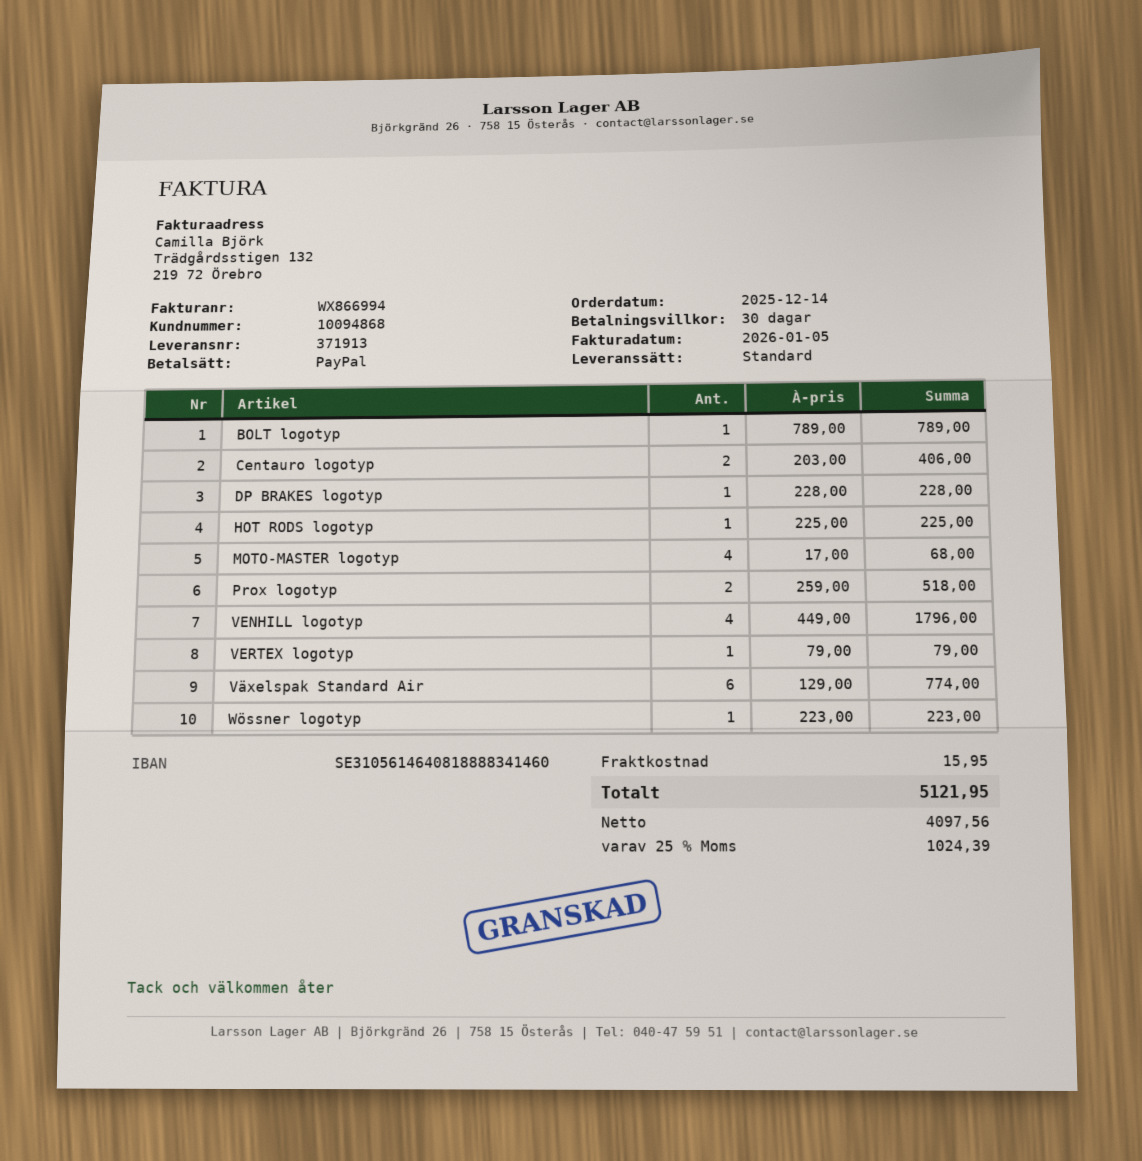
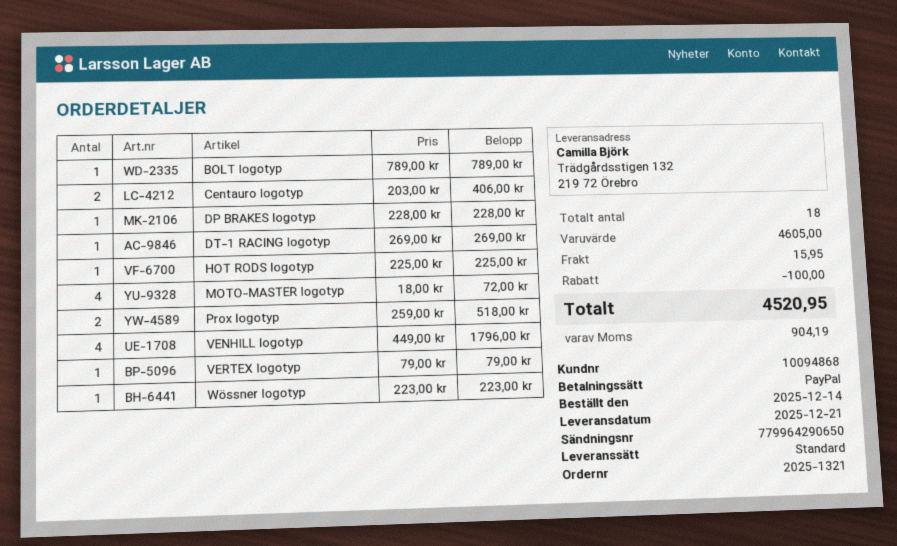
MOTO-MASTER logotyp: 4 x 17.00 = 68.00 -> 4 x 18.00 = 72.00
Växelspak Standard Air: 6 x 129.00 = 774.00 -> none
DT-1 RACING logotyp: none -> 1 x 269.00 = 269.00
discount: none -> 100.00
tax: 1024.39 -> 904.19
total: 5121.95 -> 4520.95

